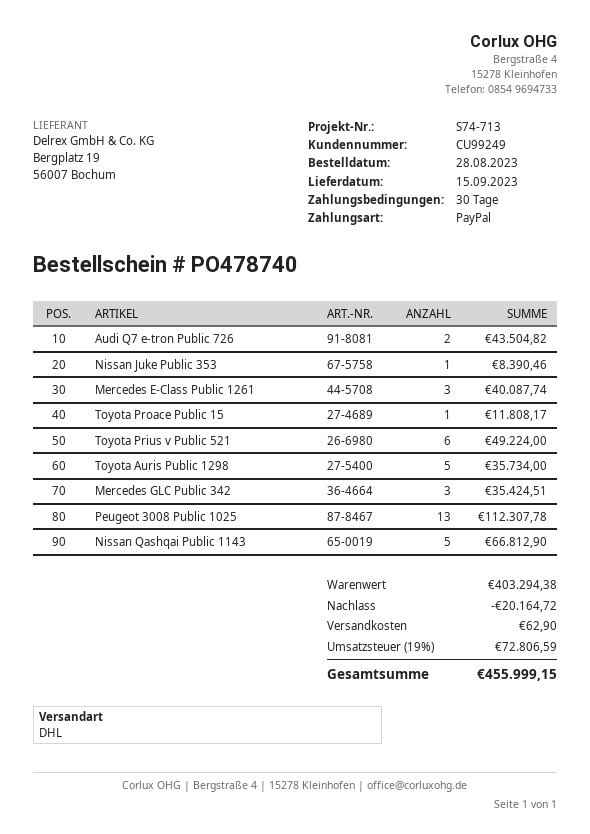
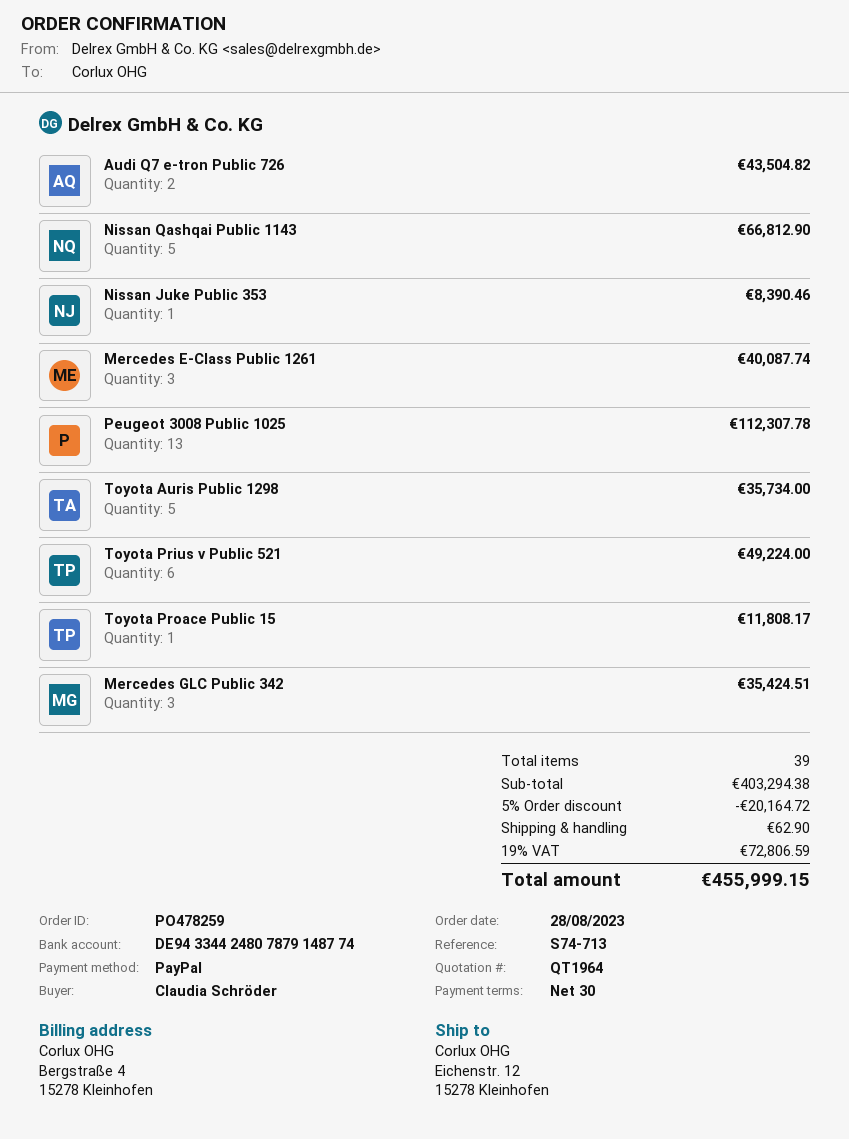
order number: PO478740 -> PO478259

